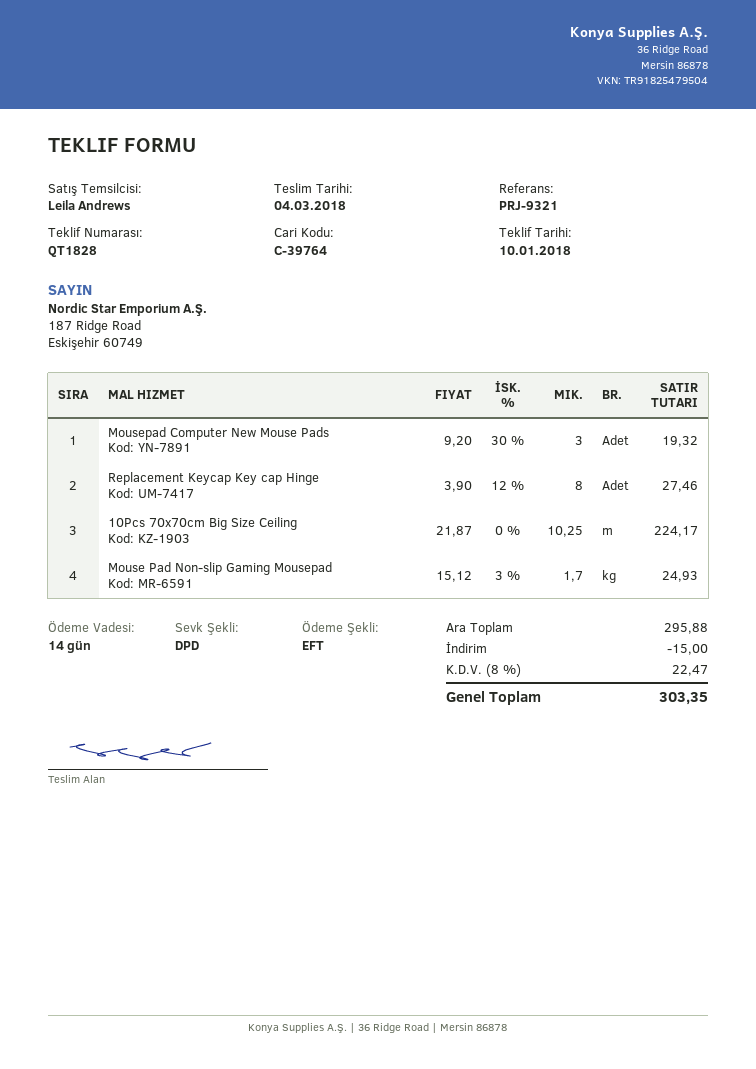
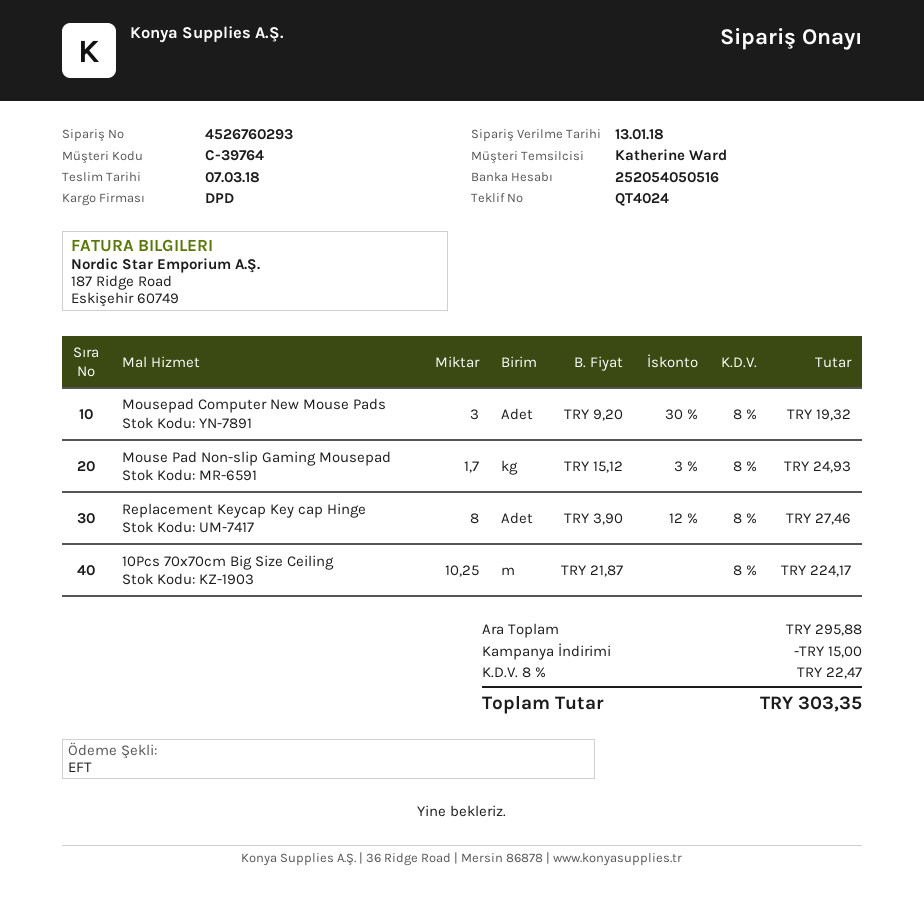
quote number: QT1828 -> QT4024
delivery date: 2018-03-04 -> 2018-03-07
sales rep: Leila Andrews -> Katherine Ward

